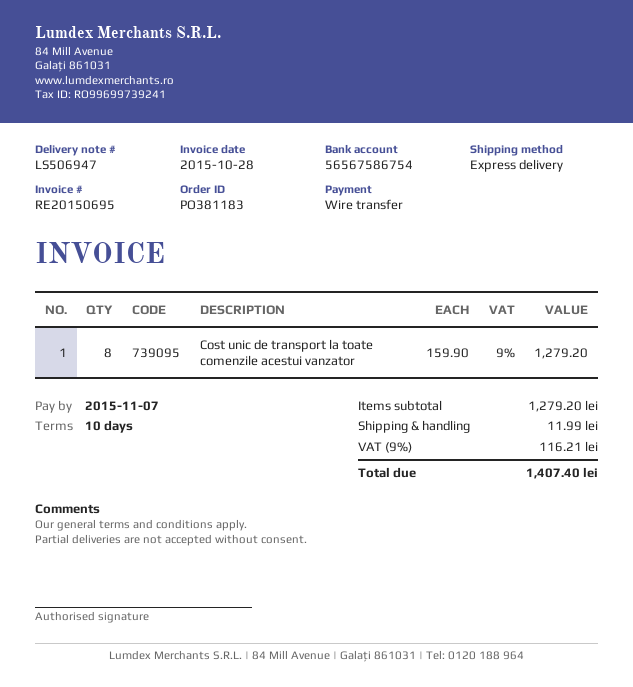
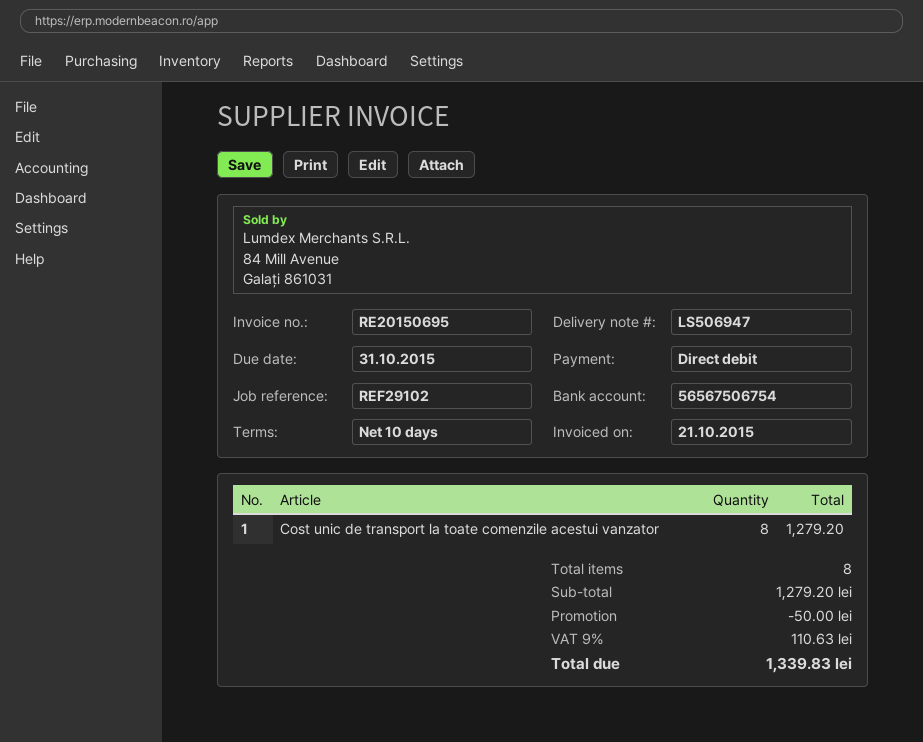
invoice date: 2015-10-28 -> 2015-10-21
due date: 2015-11-07 -> 2015-10-31
payment method: bank transfer -> direct debit
bank account: 56567586754 -> 56567506754
discount: none -> 50.00
shipping: 11.99 -> none
tax: 9% = 116.21 -> 9% = 110.63
total: 1407.40 -> 1339.83

